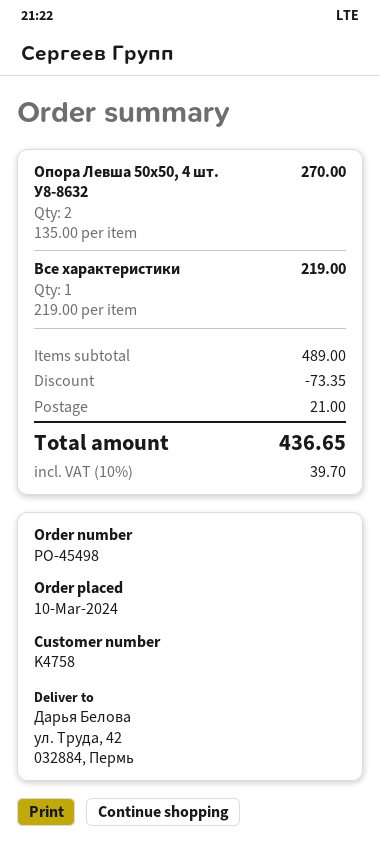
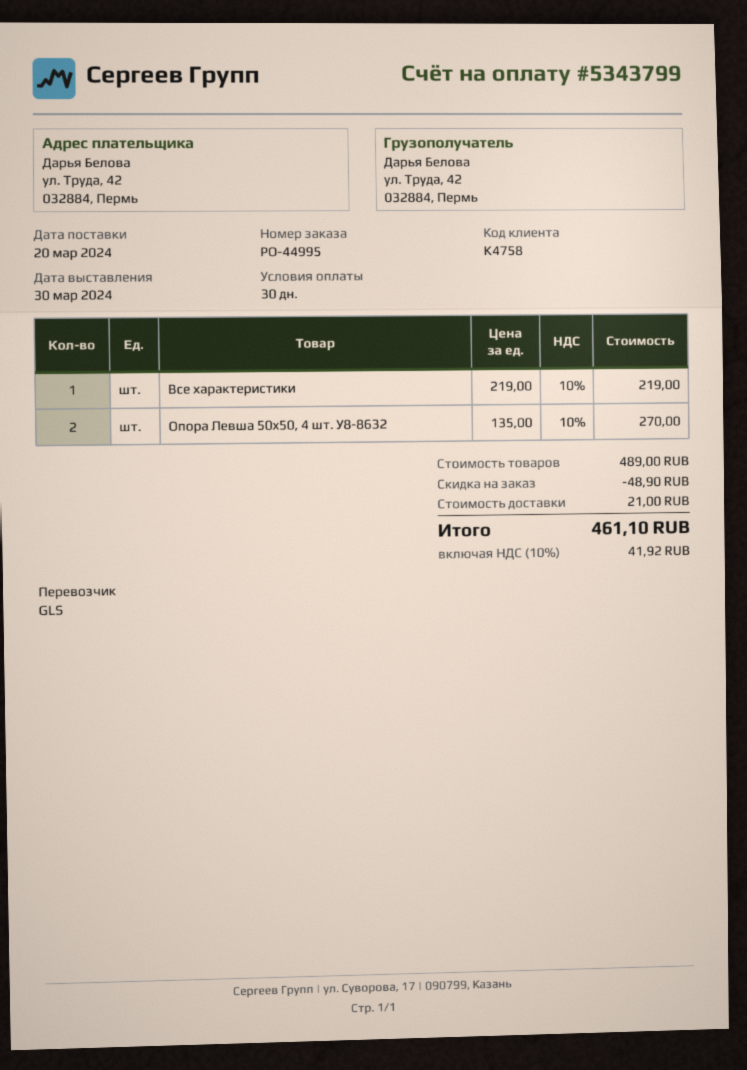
order number: PO-45498 -> PO-44995
discount: 73.35 -> 48.90
tax: 10% = 39.70 -> 10% = 41.92
total: 436.65 -> 461.10

